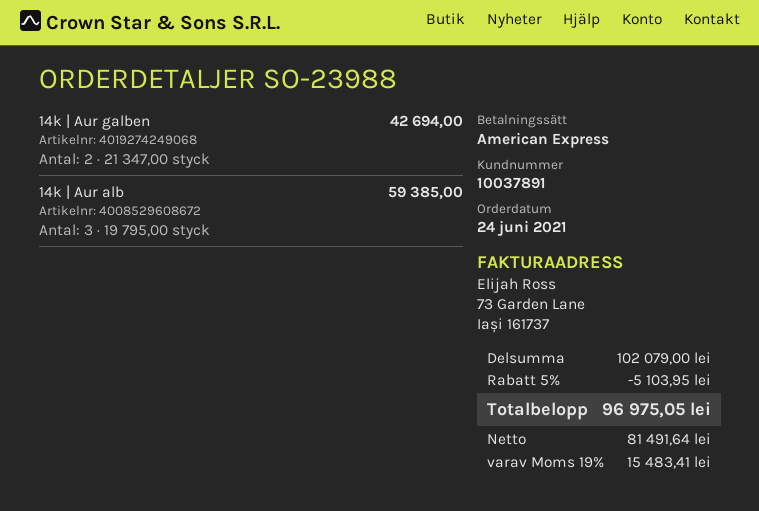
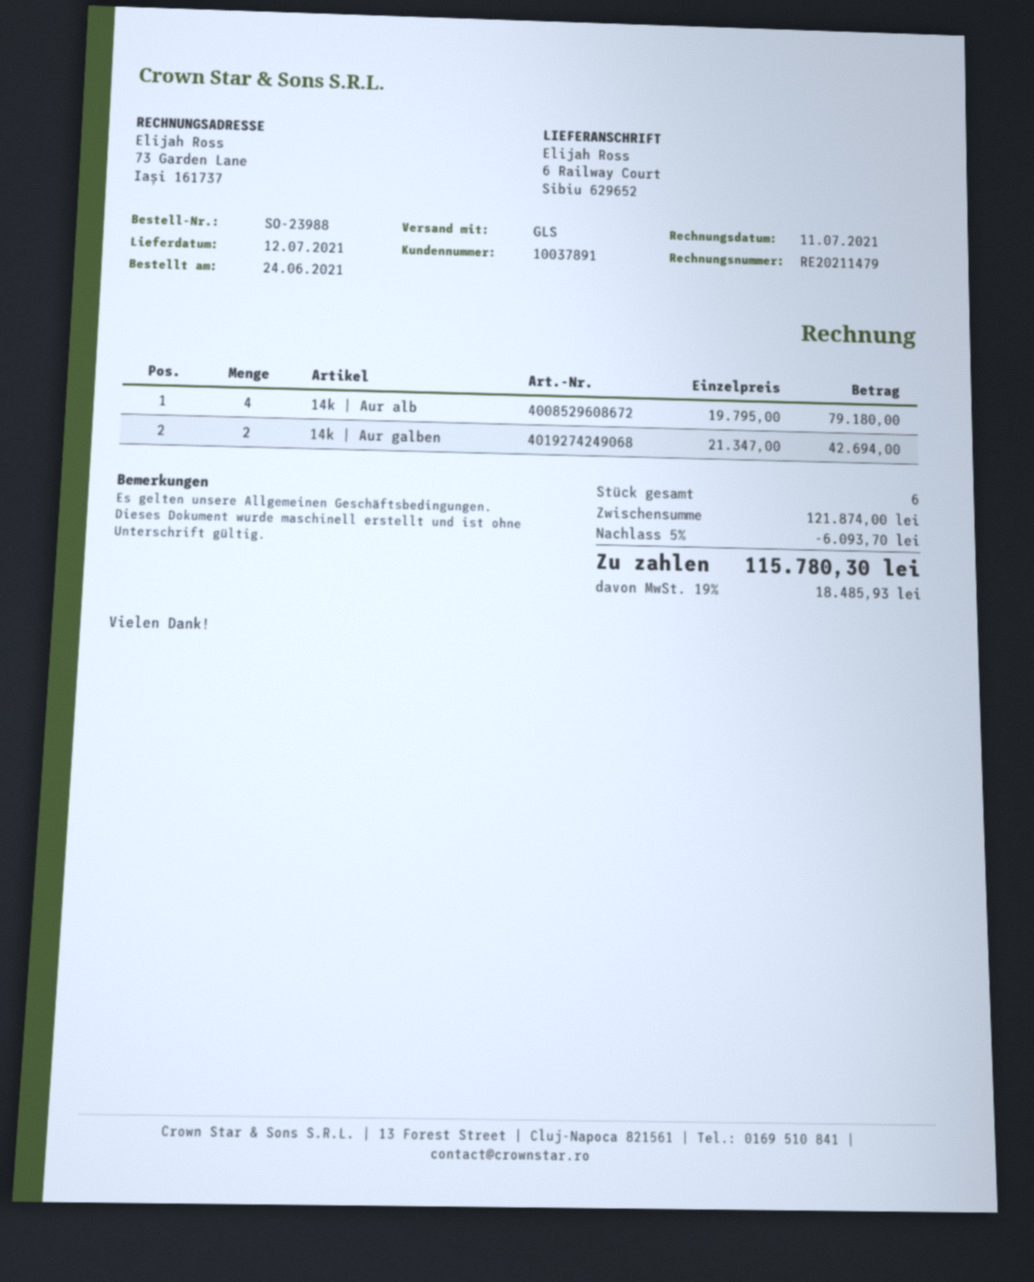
14k | Aur alb: 3 x 19795.00 = 59385.00 -> 4 x 19795.00 = 79180.00
subtotal: 102079.00 -> 121874.00
discount: 5% = 5103.95 -> 5% = 6093.70
tax: 19% = 15483.41 -> 19% = 18485.93
total: 96975.05 -> 115780.30

